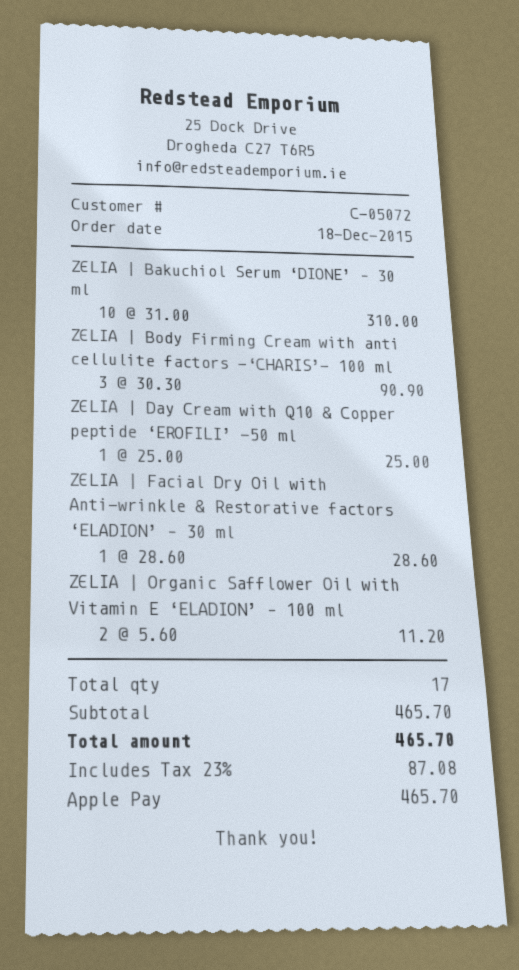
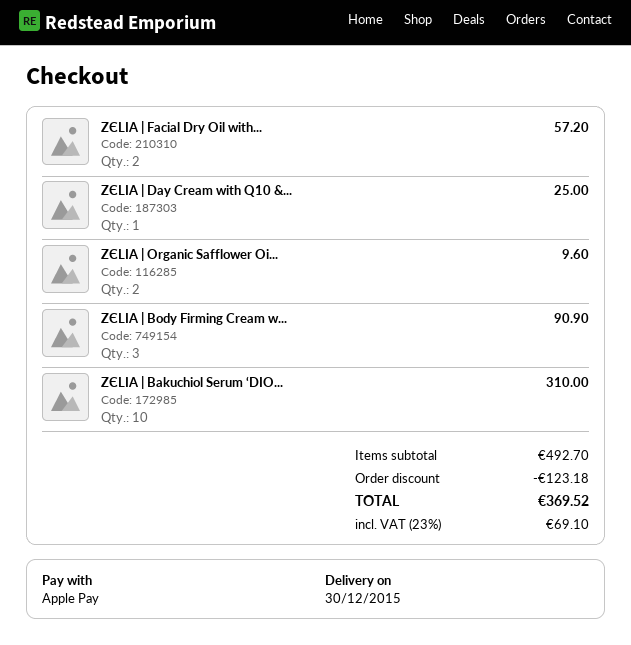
ZЄLIA | Facial Dry Oil with Anti-wrinkle & Restorative factors ‘ELADION’ – 30 ml: 1 for 28.60 -> 2 for 57.20
ZЄLIA | Organic Safflower Oil with Vitamin E ‘ELADION’ – 100 ml: 2 for 11.20 -> 2 for 9.60
subtotal: 465.70 -> 492.70
discount: none -> 123.18
tax: 23% = 87.08 -> 23% = 69.10
total: 465.70 -> 369.52

